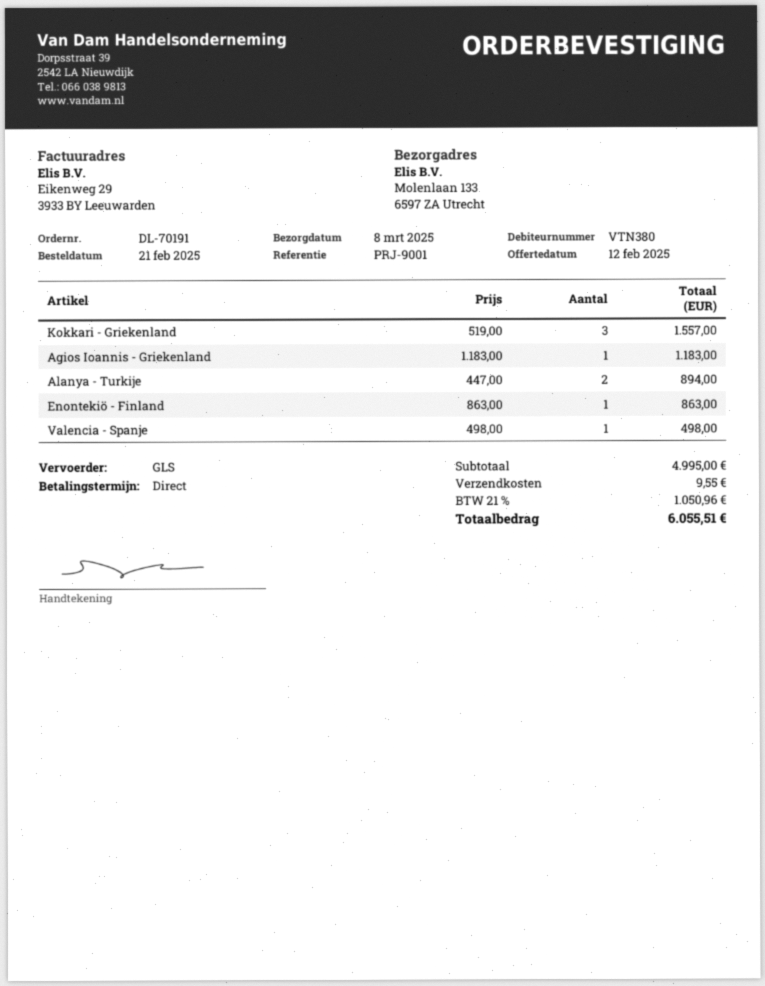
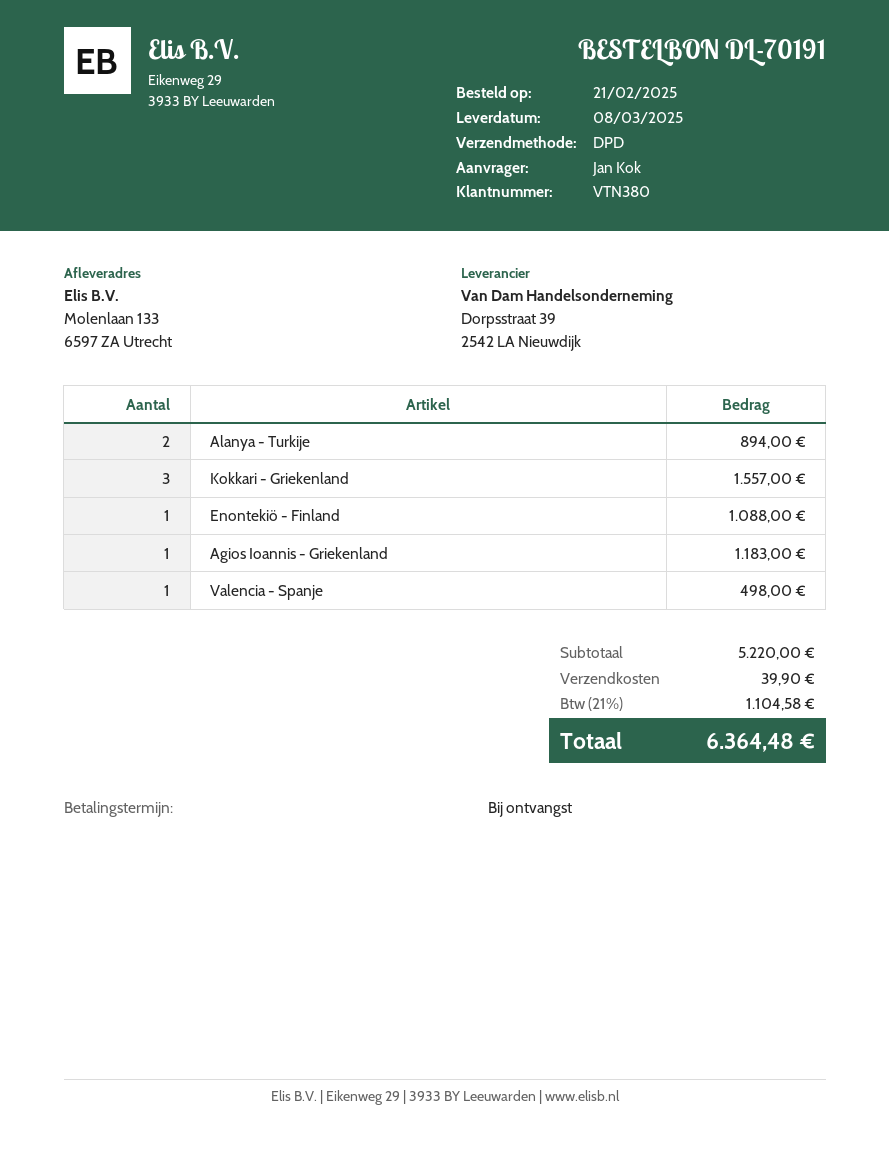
shipping method: GLS -> DPD
Enontekiö - Finland: 1 for 863.00 -> 1 for 1088.00
subtotal: 4995.00 -> 5220.00
shipping: 9.55 -> 39.90
tax: 21% = 1050.96 -> 21% = 1104.58
total: 6055.51 -> 6364.48

